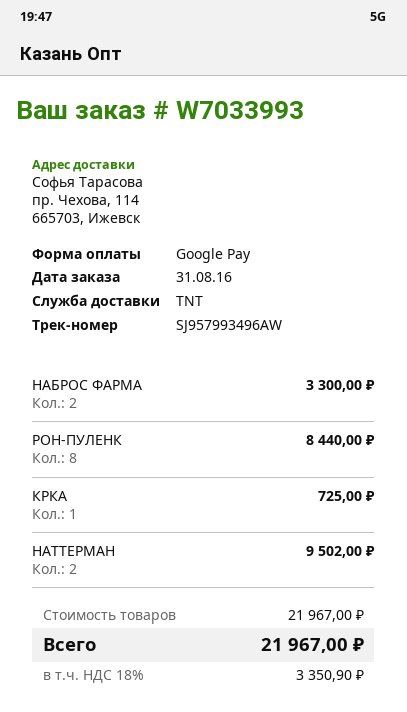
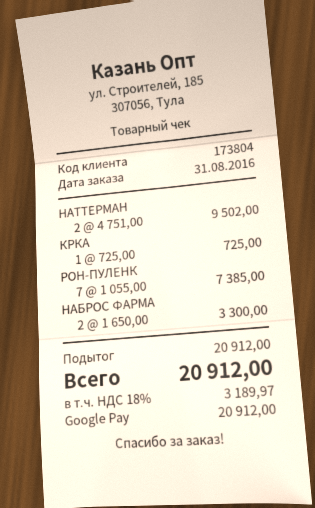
РОН-ПУЛЕНК: 8 for 8440.00 -> 7 for 7385.00
subtotal: 21967.00 -> 20912.00
tax: 18% = 3350.90 -> 18% = 3189.97
total: 21967.00 -> 20912.00

